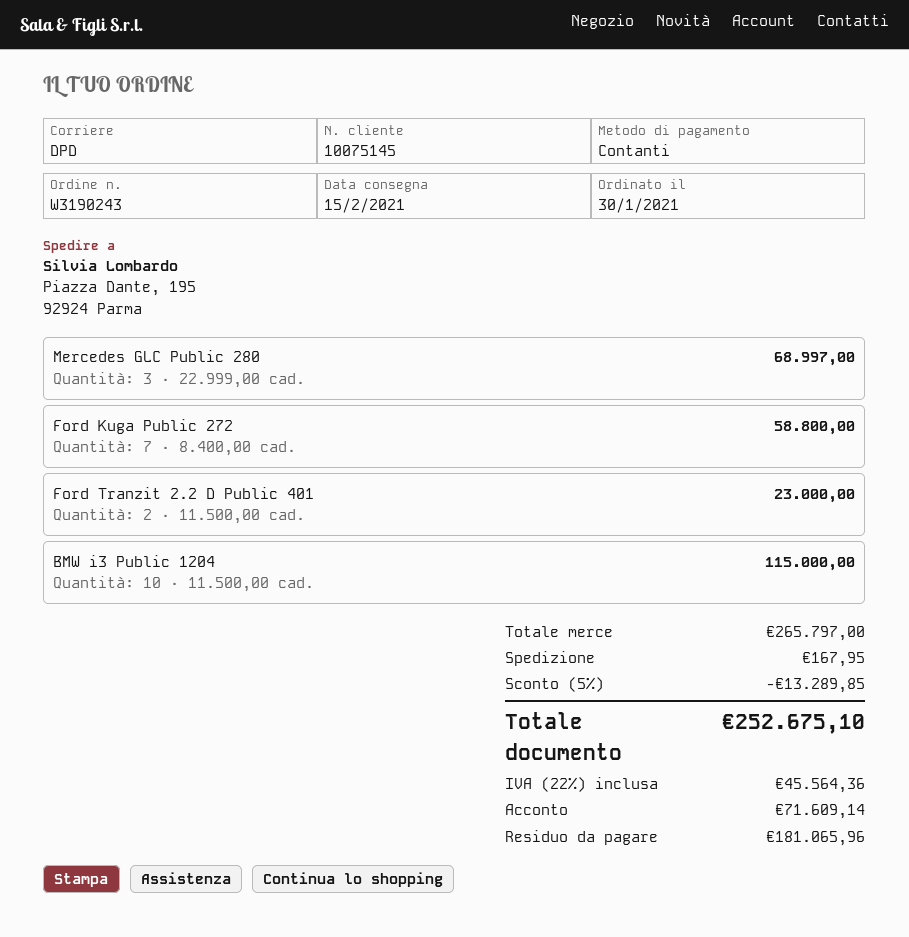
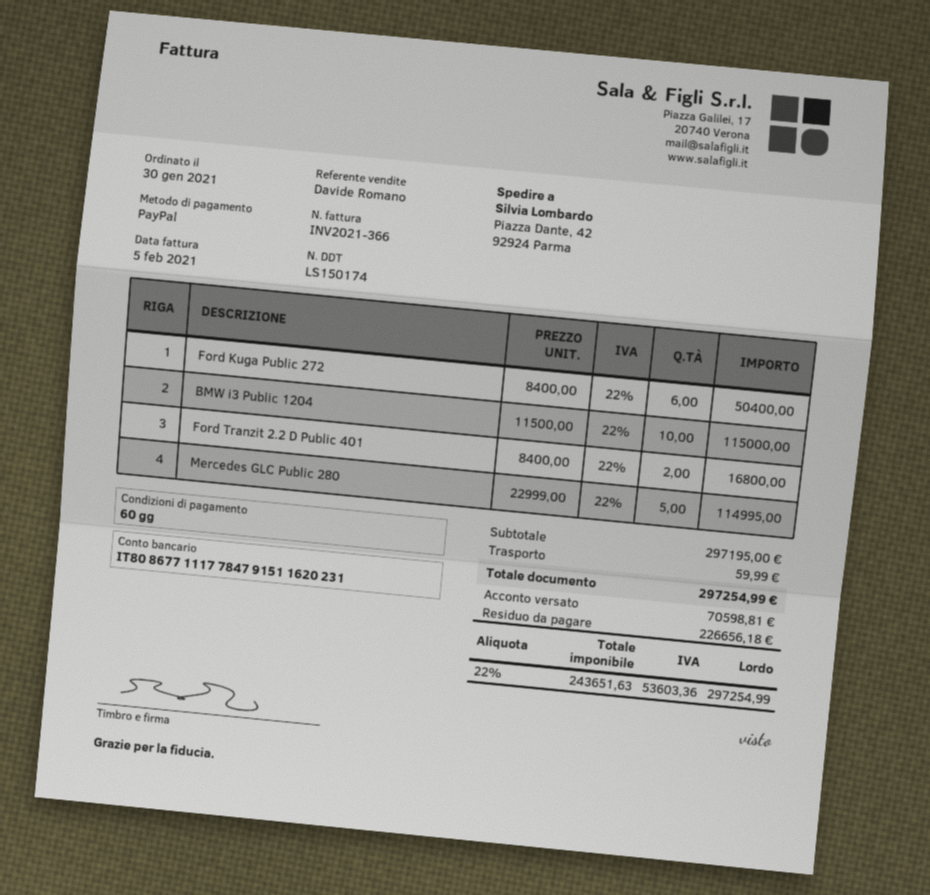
payment method: cash -> PayPal
ship to: Piazza Dante, 195, 92924 Parma -> Piazza Dante, 42, 92924 Parma
Mercedes GLC Public 280: 3 x 22999.00 = 68997.00 -> 5 x 22999.00 = 114995.00
Ford Kuga Public 272: 7 x 8400.00 = 58800.00 -> 6 x 8400.00 = 50400.00
Ford Tranzit 2.2 D Public 401: 2 x 11500.00 = 23000.00 -> 2 x 8400.00 = 16800.00
subtotal: 265797.00 -> 297195.00
discount: 5% = 13289.85 -> none
shipping: 167.95 -> 59.99
tax: 22% = 45564.36 -> 22% = 53603.36
total: 252675.10 -> 297254.99
deposit: 71609.14 -> 70598.81
balance: 181065.96 -> 226656.18

